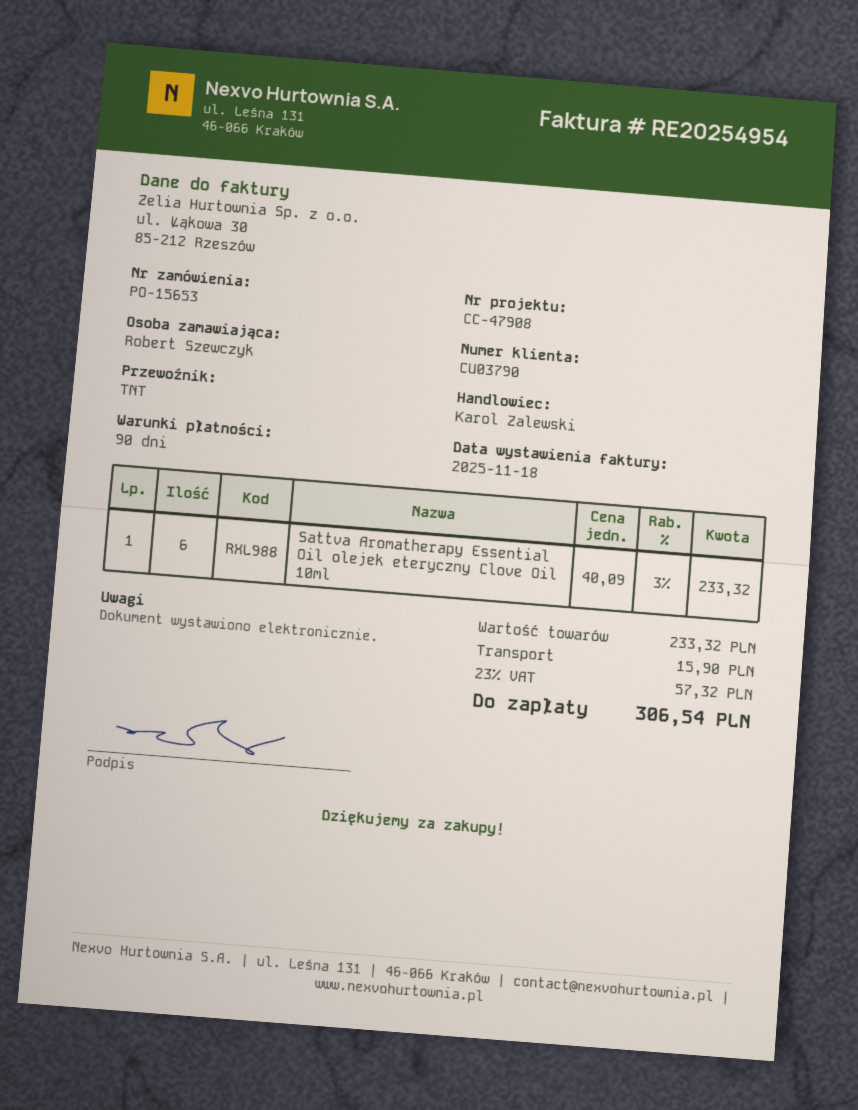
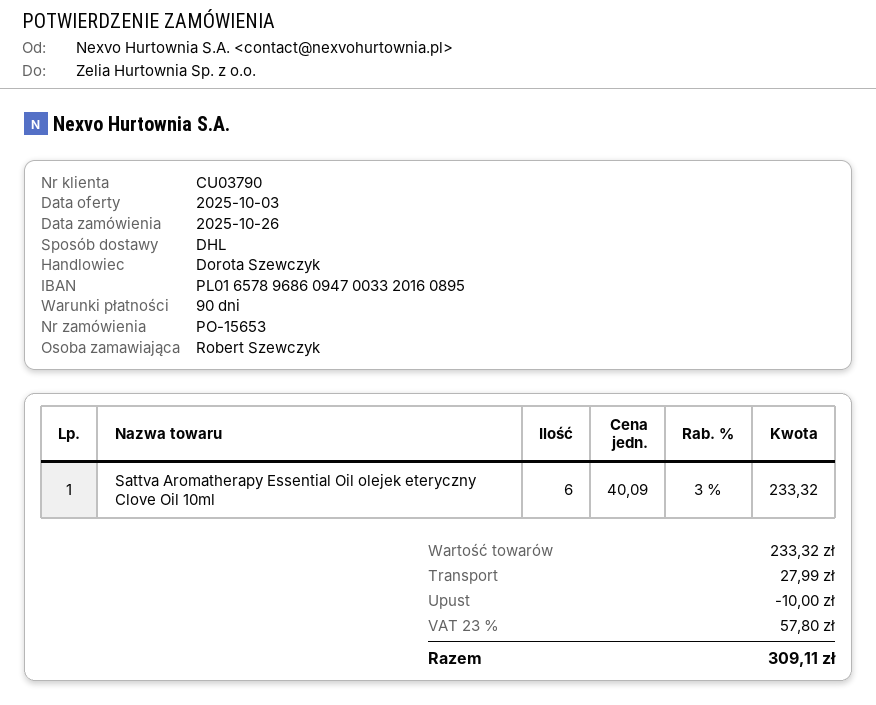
sales rep: Karol Zalewski -> Dorota Szewczyk
shipping method: TNT -> DHL
discount: none -> 10.00
shipping: 15.90 -> 27.99
tax: 23% = 57.32 -> 23% = 57.80
total: 306.54 -> 309.11

